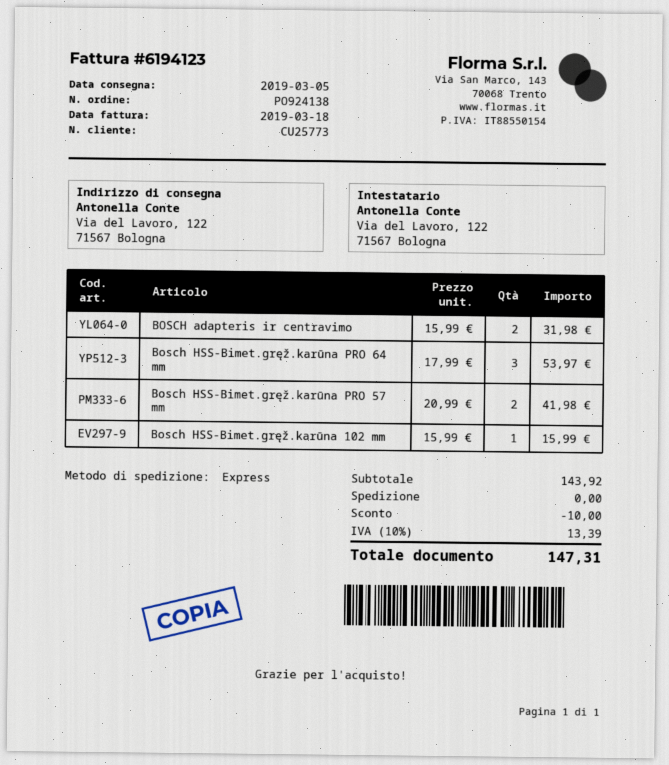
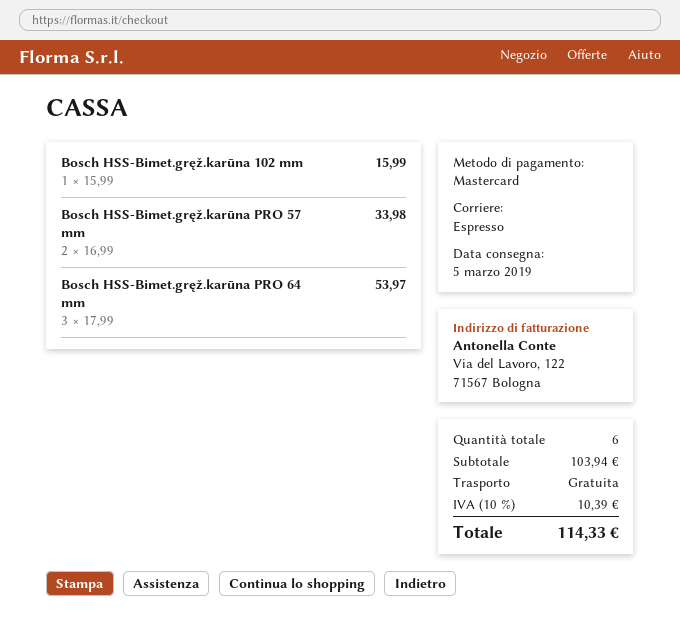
BOSCH adapteris ir centravimo: 2 x 15.99 = 31.98 -> none
Bosch HSS-Bimet.gręž.karūna PRO 57 mm: 2 x 20.99 = 41.98 -> 2 x 16.99 = 33.98
subtotal: 143.92 -> 103.94
discount: 10.00 -> none
tax: 10% = 13.39 -> 10% = 10.39
total: 147.31 -> 114.33

